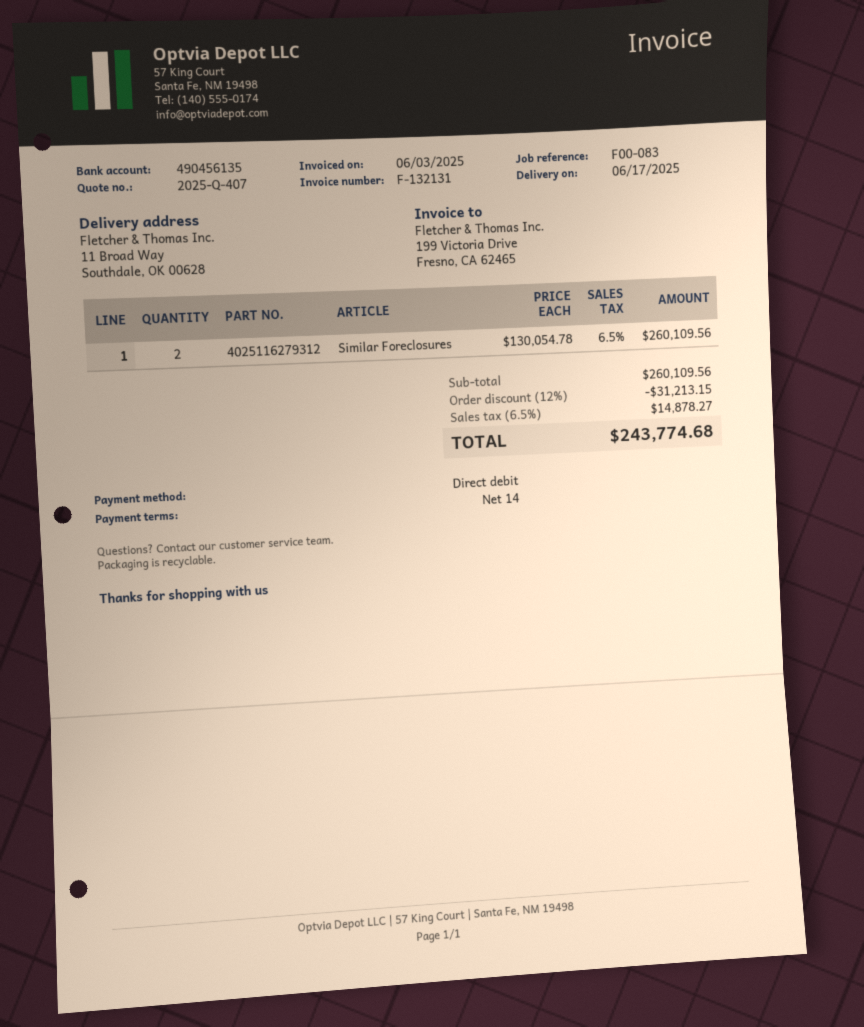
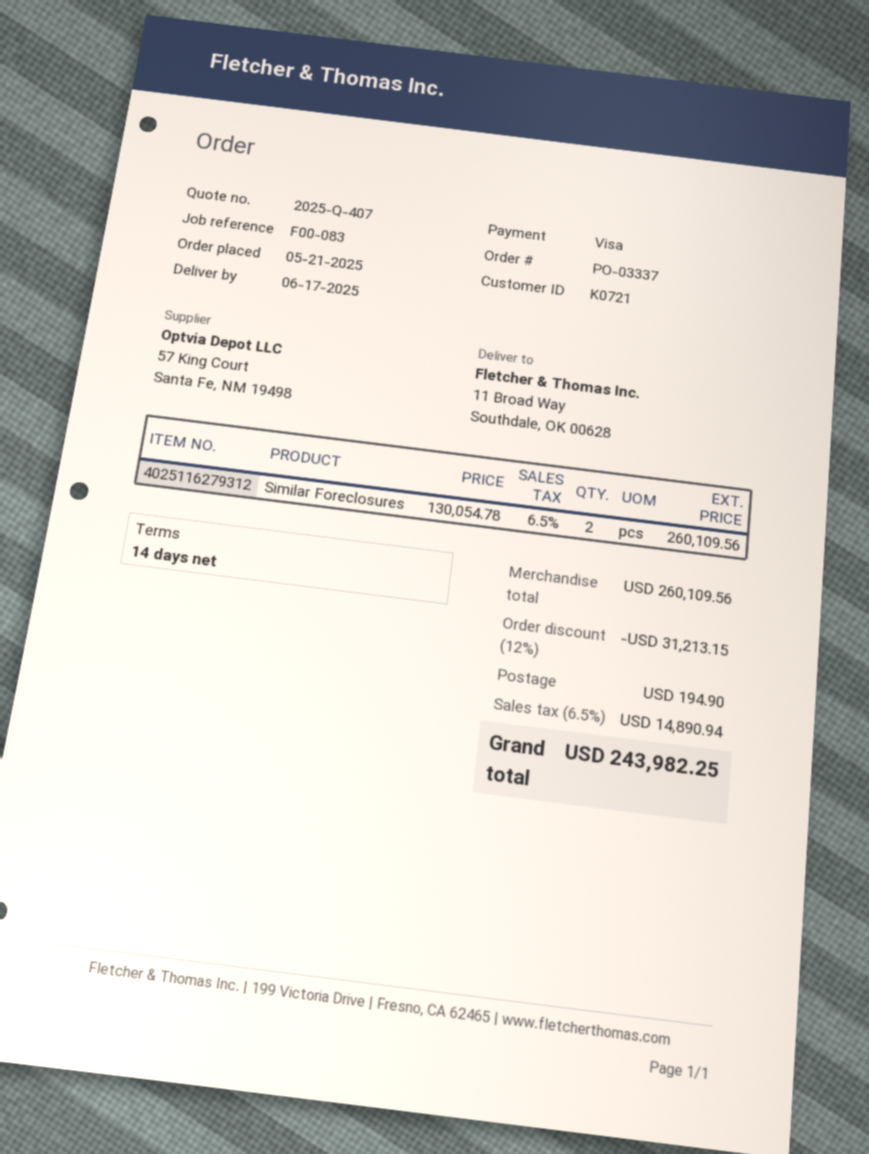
payment method: direct debit -> Visa
shipping: none -> 194.90
tax: 6.5% = 14878.27 -> 6.5% = 14890.94
total: 243774.68 -> 243982.25

